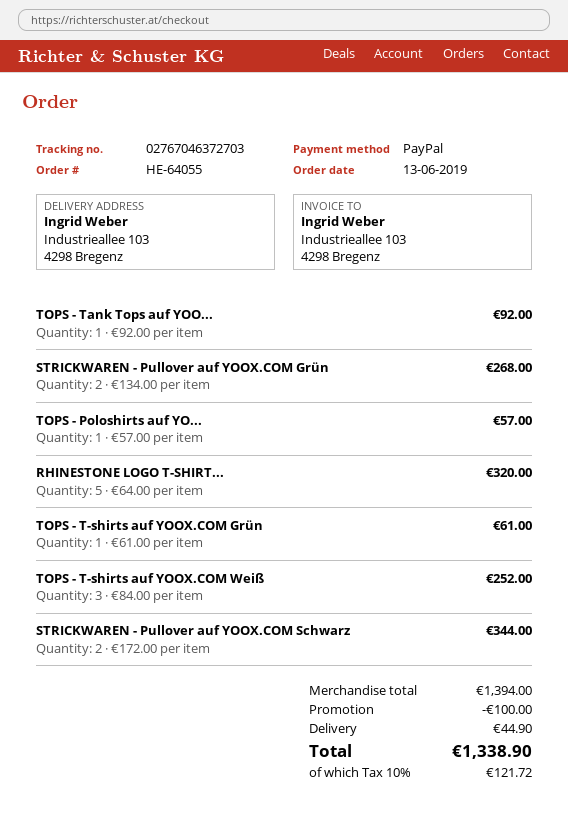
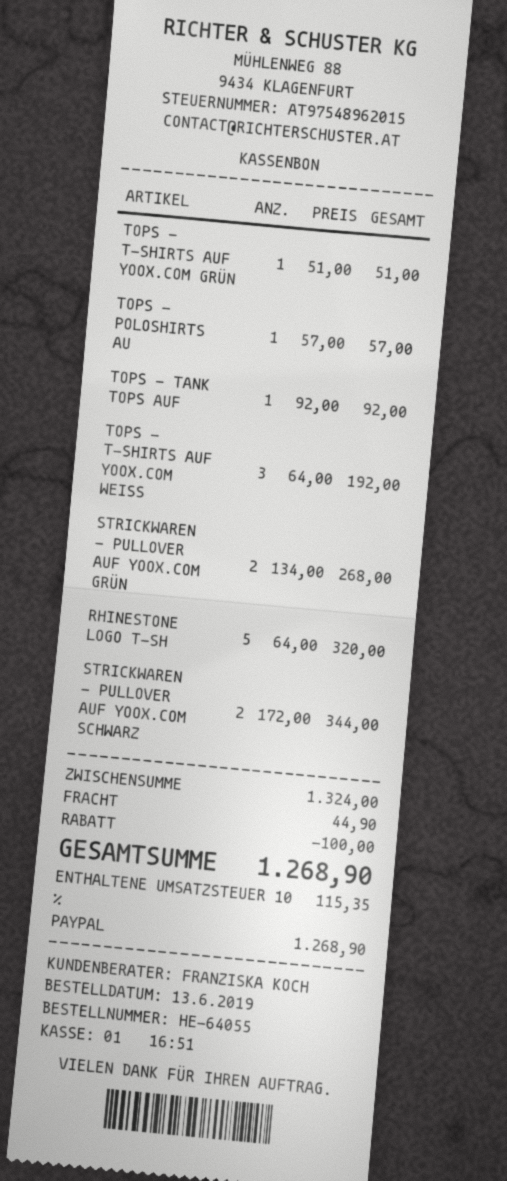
TOPS - T-shirts auf YOOX.COM Grün: 1 x 61.00 = 61.00 -> 1 x 51.00 = 51.00
TOPS - T-shirts auf YOOX.COM Weiß: 3 x 84.00 = 252.00 -> 3 x 64.00 = 192.00
subtotal: 1394.00 -> 1324.00
tax: 10% = 121.72 -> 10% = 115.35
total: 1338.90 -> 1268.90

